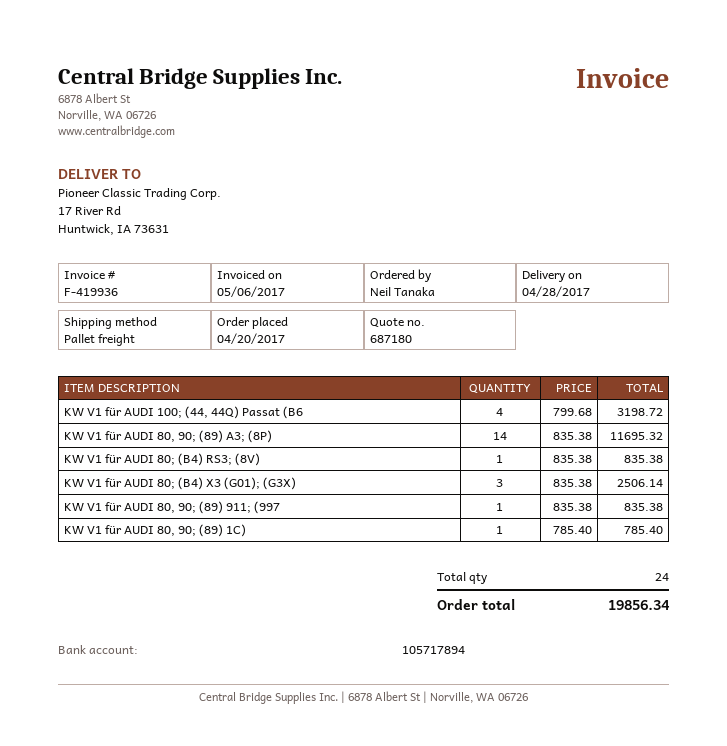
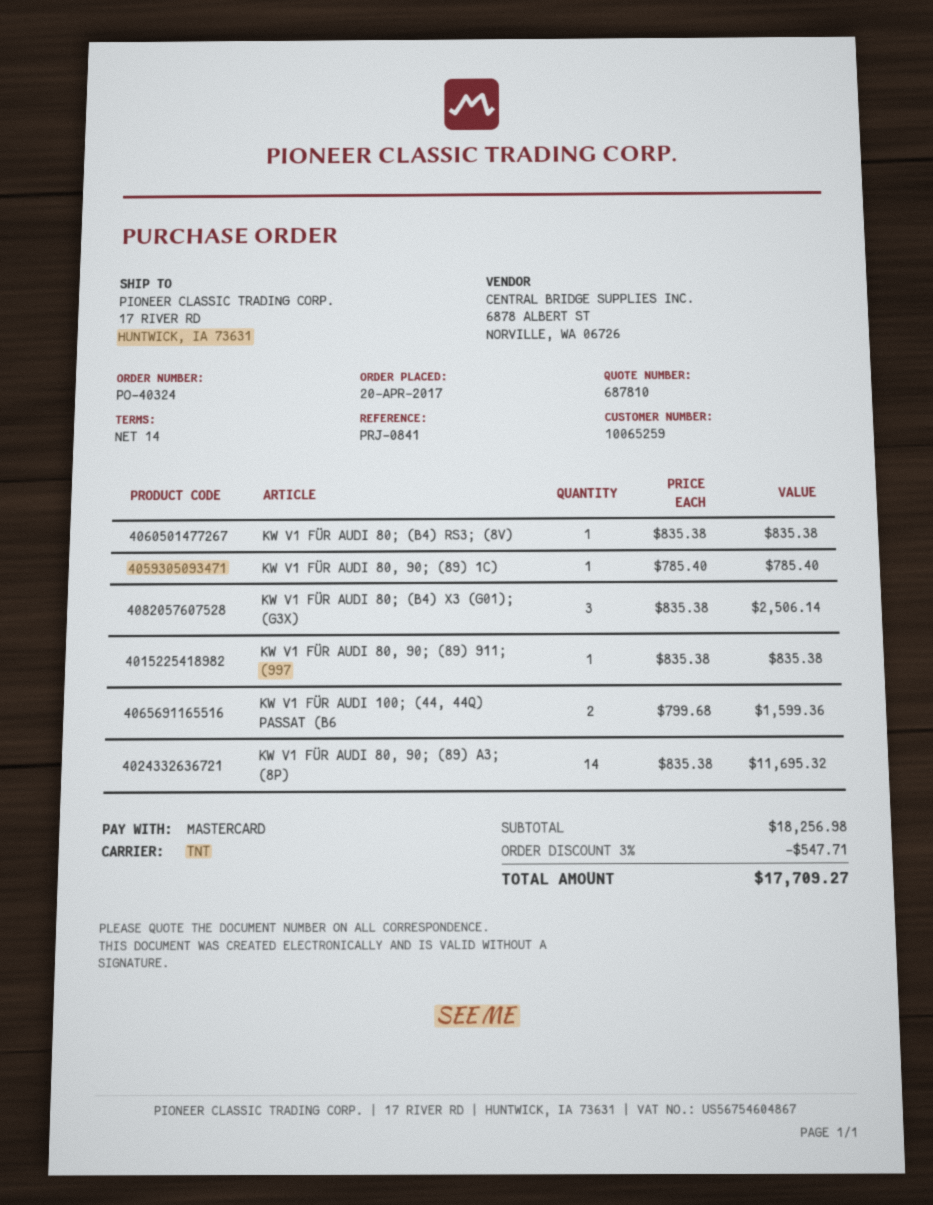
quote number: 687180 -> 687810
shipping method: pallet freight -> TNT
KW V1 für AUDI 100; (44, 44Q) Passat (B6: 4 x 799.68 = 3198.72 -> 2 x 799.68 = 1599.36
discount: none -> 3% = 547.71
total: 19856.34 -> 17709.27

